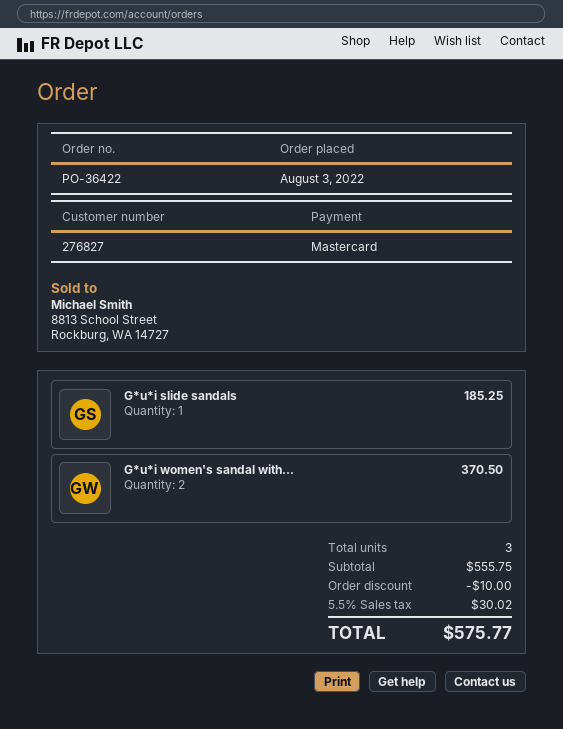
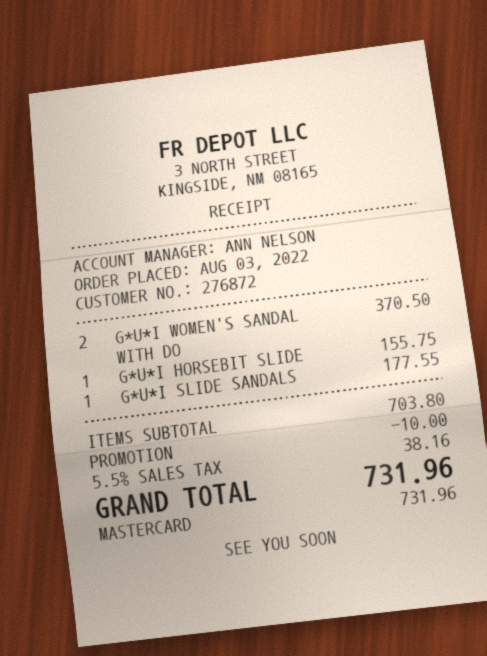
customer number: 276827 -> 276872
G*u*i slide sandals: 1 for 185.25 -> 1 for 177.55
G*U*I HORSEBIT SLIDE: none -> 1 for 155.75
subtotal: 555.75 -> 703.80
tax: 5.5% = 30.02 -> 5.5% = 38.16
total: 575.77 -> 731.96

